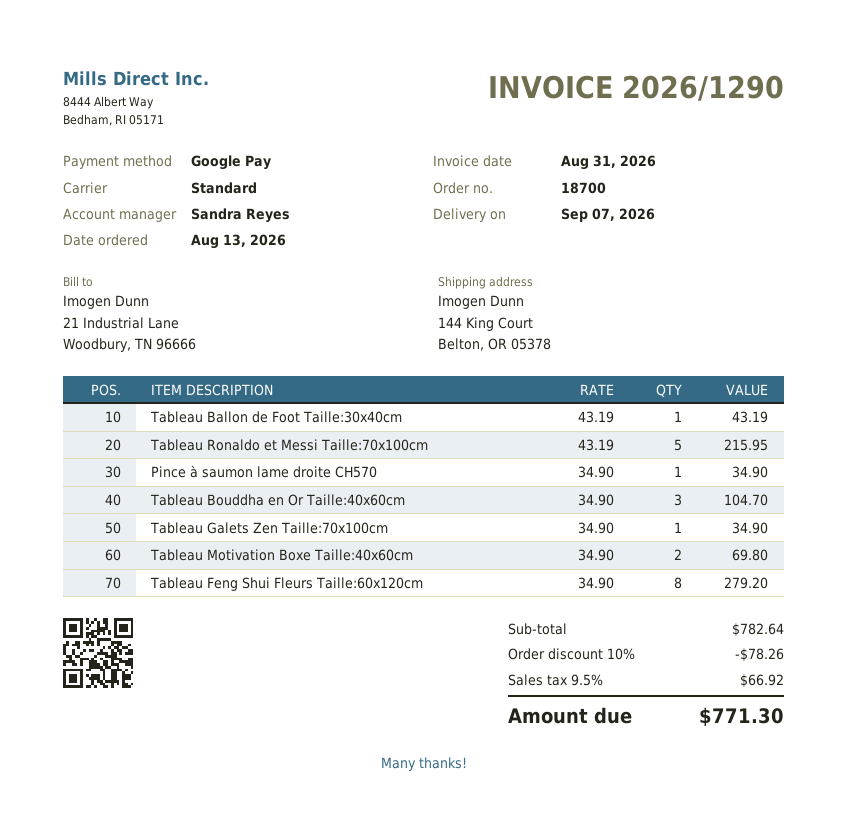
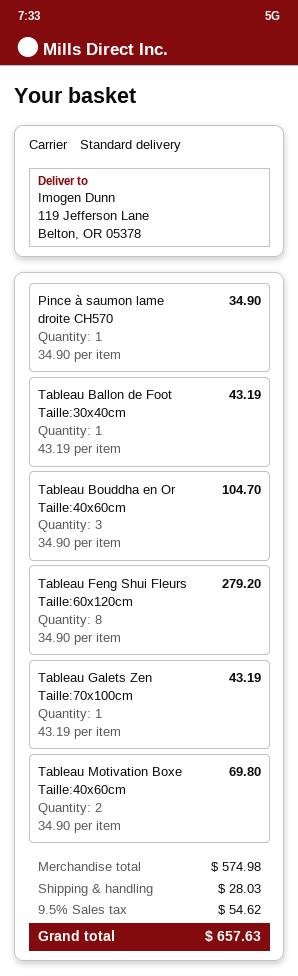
ship to: 144 King Court, Belton, OR 05378 -> 119 Jefferson Lane, Belton, OR 05378
Tableau Ronaldo et Messi Taille:70x100cm: 5 x 43.19 = 215.95 -> none
Tableau Galets Zen Taille:70x100cm: 1 x 34.90 = 34.90 -> 1 x 43.19 = 43.19
subtotal: 782.64 -> 574.98
discount: 10% = 78.26 -> none
shipping: none -> 28.03
tax: 9.5% = 66.92 -> 9.5% = 54.62
total: 771.30 -> 657.63

